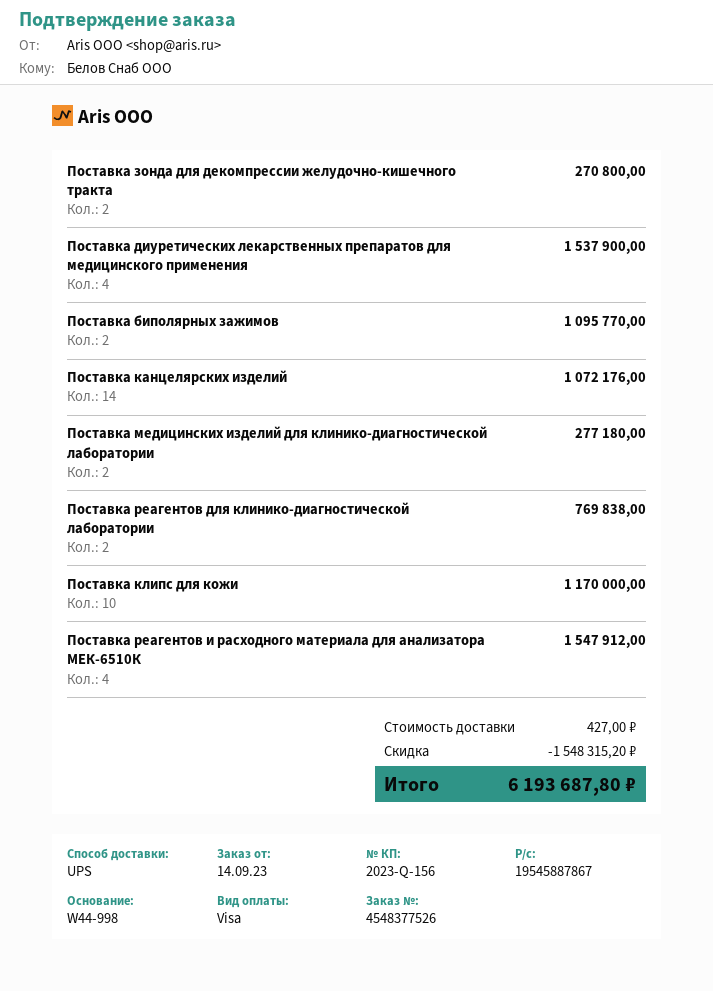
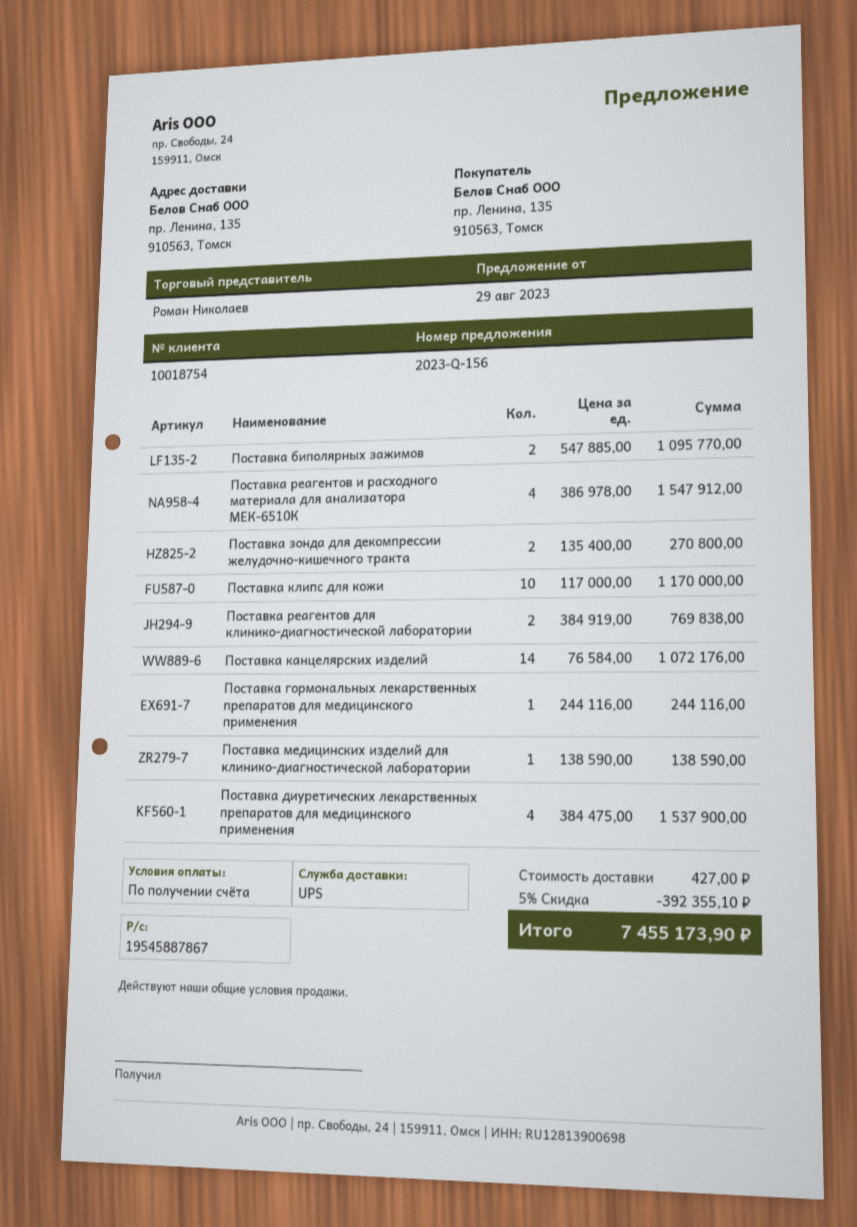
Поставка медицинских изделий для клинико-диагностической лаборатории: 2 for 277180.00 -> 1 for 138590.00
Поставка гормональных лекарственных препаратов для медицинского применения: none -> 1 for 244116.00
discount: 1548315.20 -> 392355.10
total: 6193687.80 -> 7455173.90

